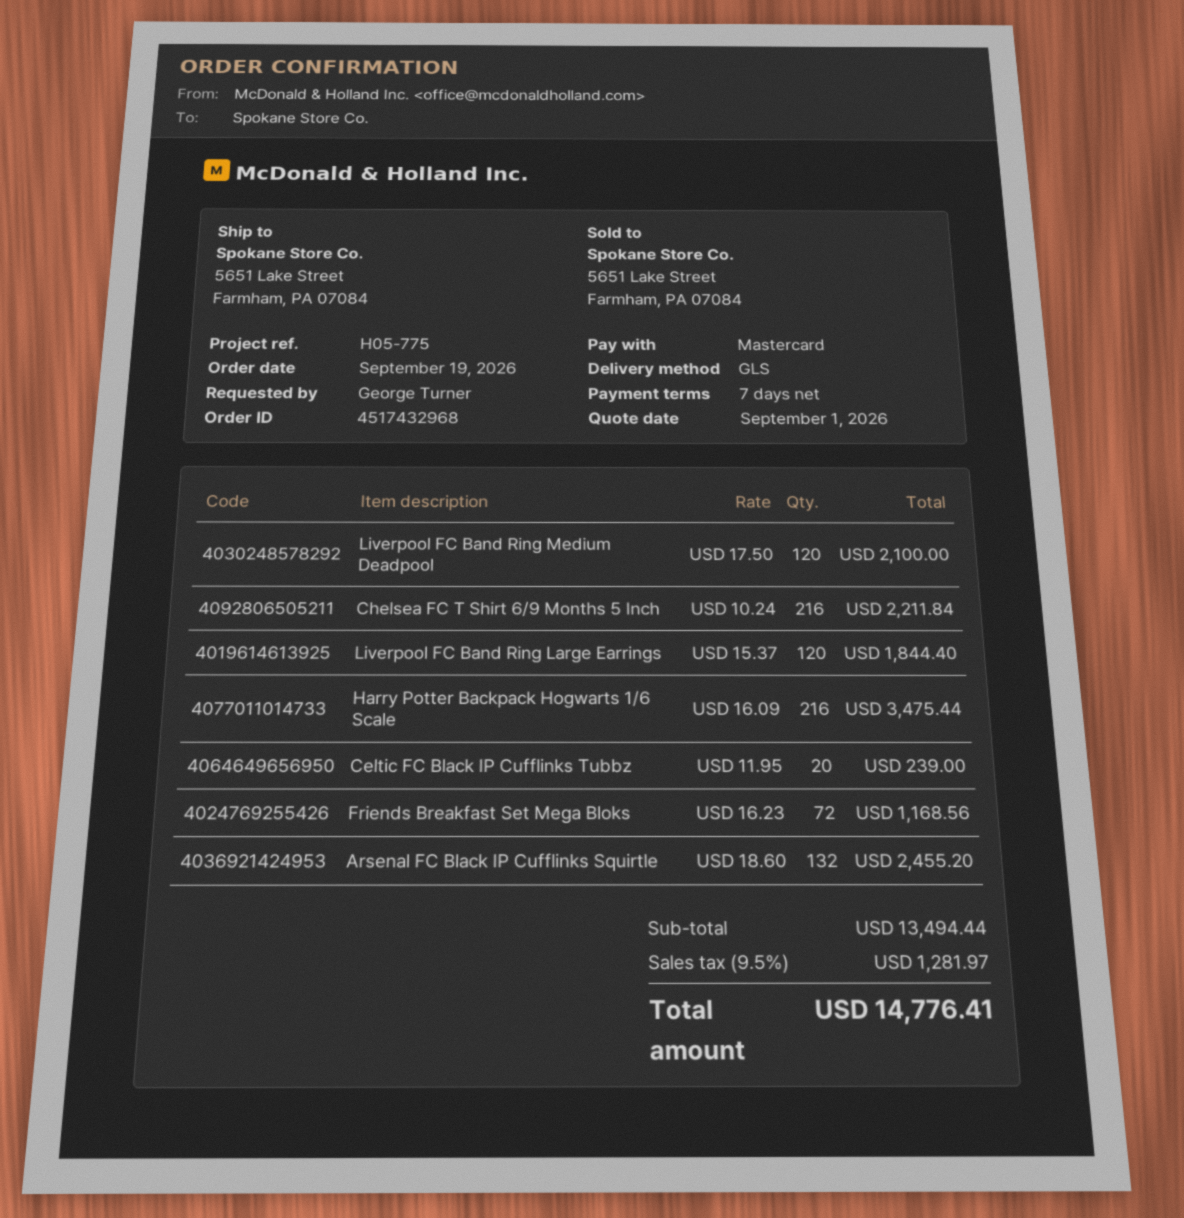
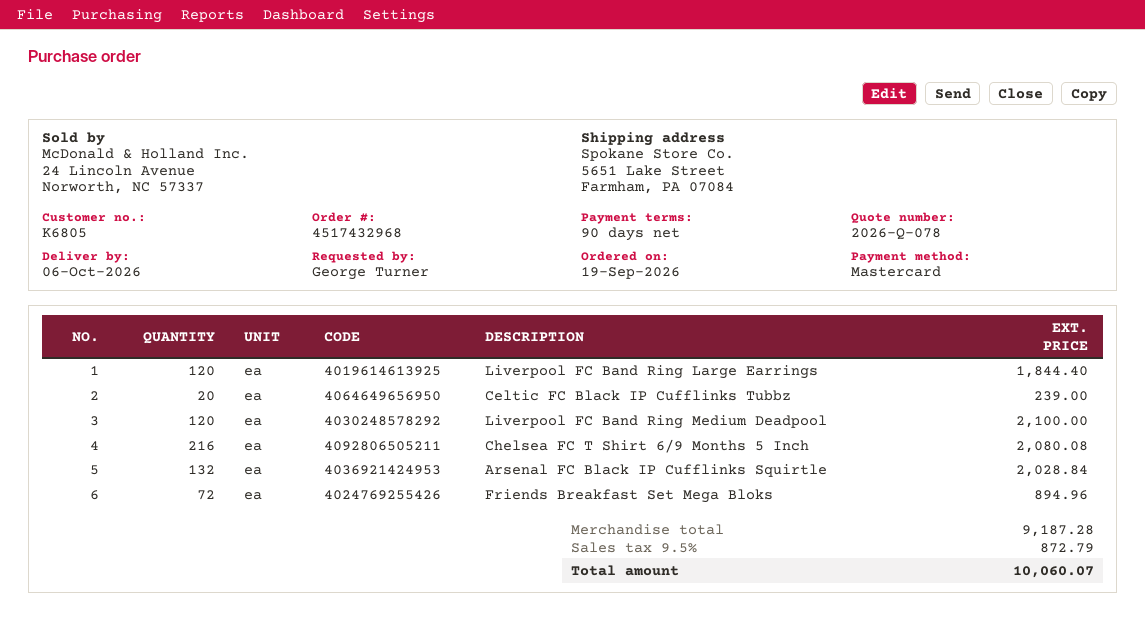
payment terms: 7 days -> 90 days
Chelsea FC T Shirt 6/9 Months 5 Inch: 216 for 2211.84 -> 216 for 2080.08
Harry Potter Backpack Hogwarts 1/6 Scale: 216 for 3475.44 -> none
Friends Breakfast Set Mega Bloks: 72 for 1168.56 -> 72 for 894.96
Arsenal FC Black IP Cufflinks Squirtle: 132 for 2455.20 -> 132 for 2028.84
subtotal: 13494.44 -> 9187.28
tax: 9.5% = 1281.97 -> 9.5% = 872.79
total: 14776.41 -> 10060.07

